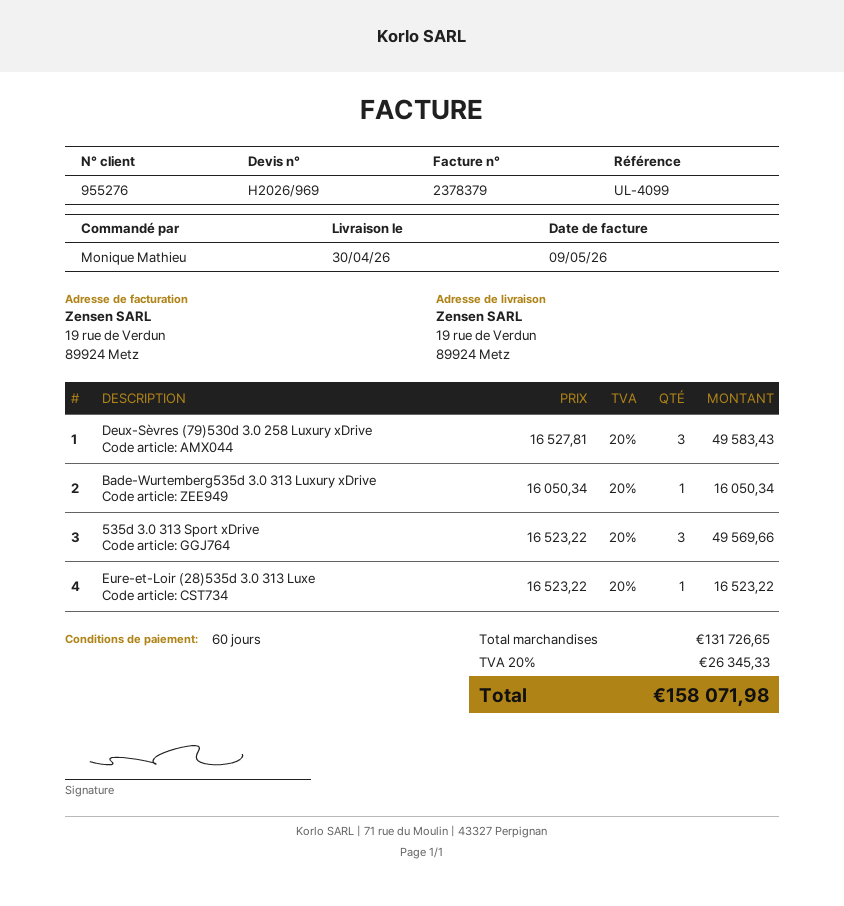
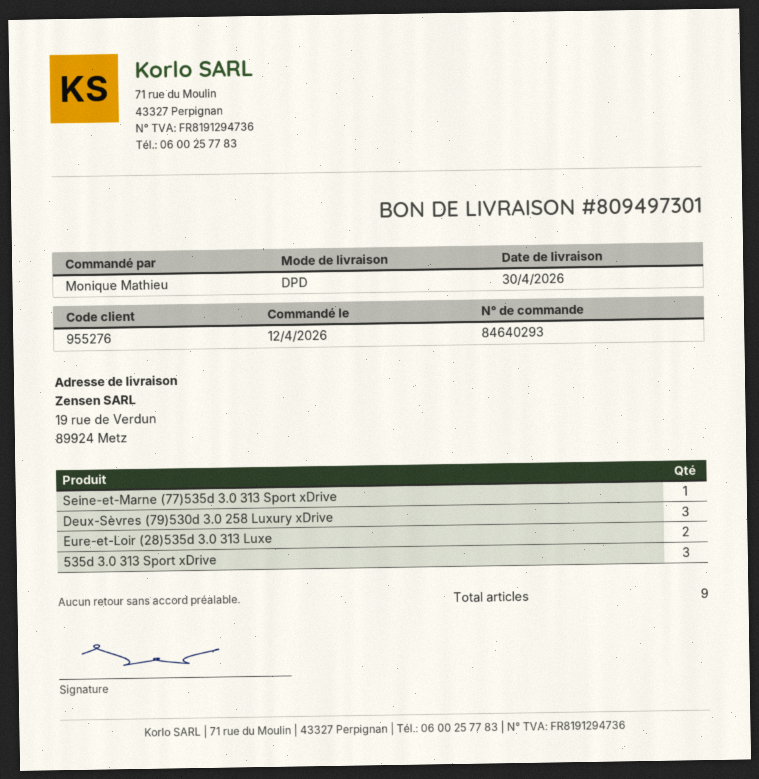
Bade-Wurtemberg535d 3.0 313 Luxury xDrive: 1 -> none
Eure-et-Loir (28)535d 3.0 313 Luxe: 1 -> 2
Seine-et-Marne (77)535d 3.0 313 Sport xDrive: none -> 1

